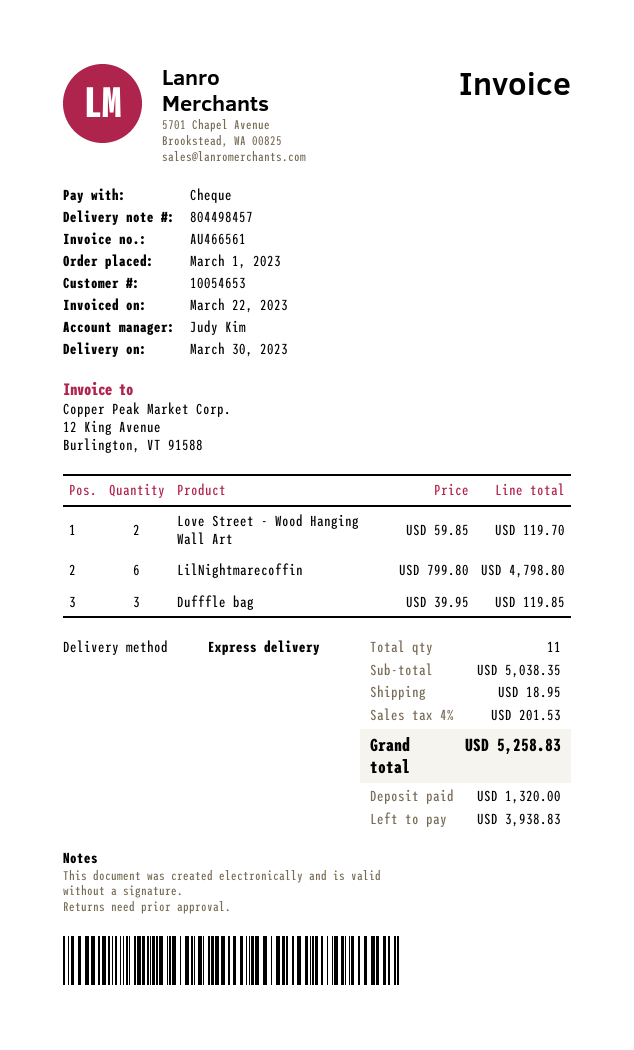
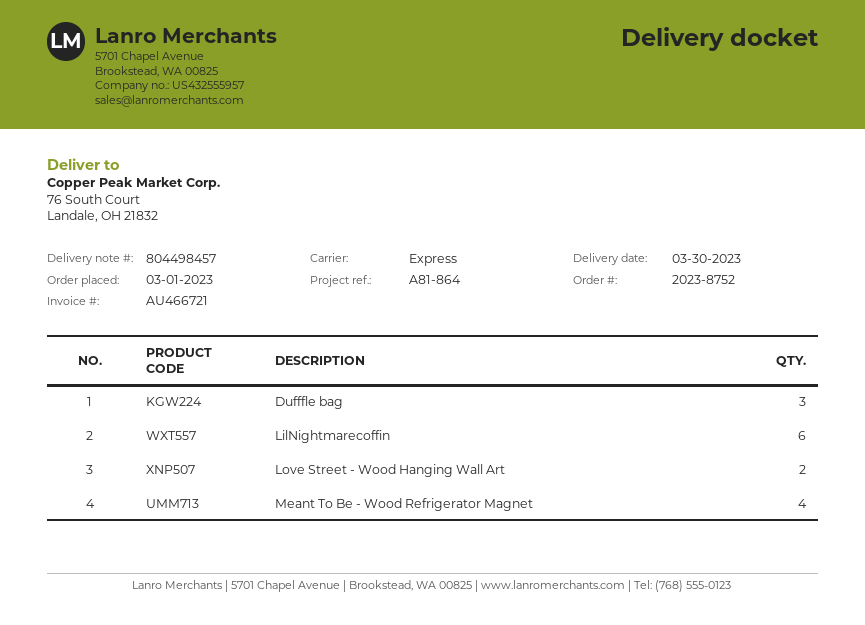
invoice number: AU466561 -> AU466721
Meant To Be - Wood Refrigerator Magnet: none -> 4

